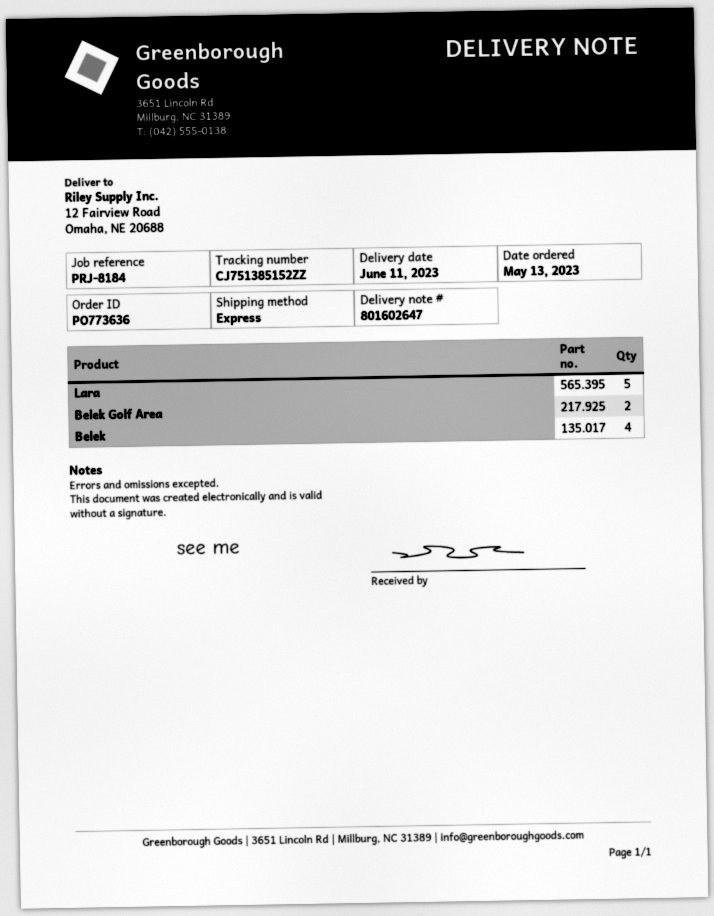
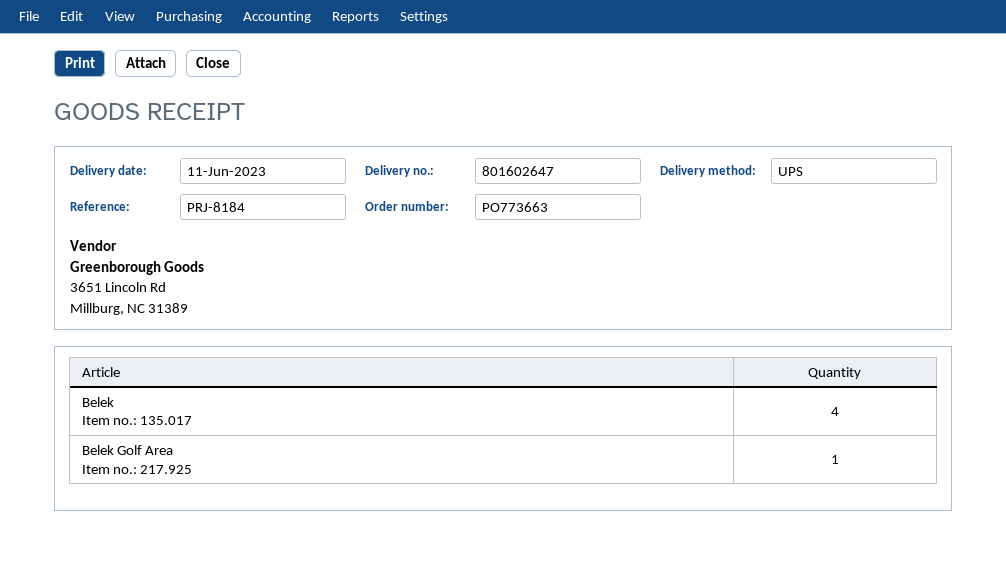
order number: PO773636 -> PO773663
shipping method: express -> UPS
Lara: 5 -> none
Belek Golf Area: 2 -> 1

